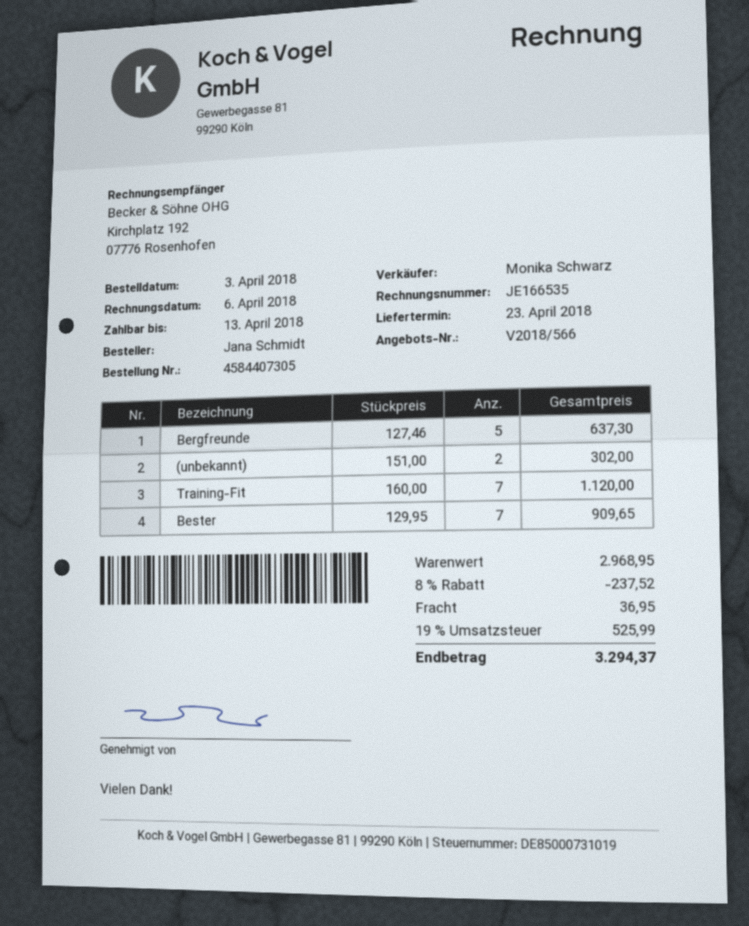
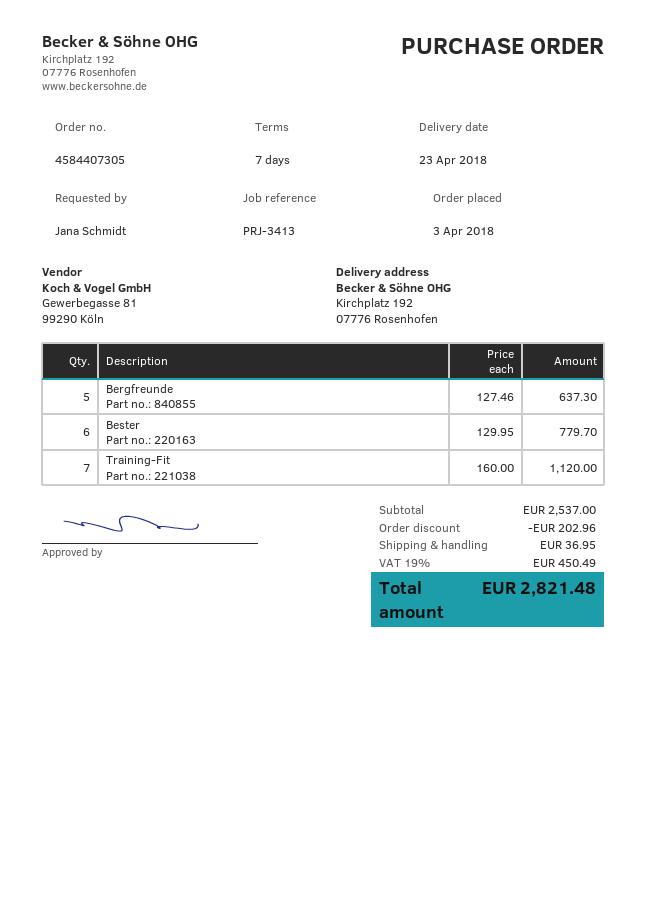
(unbekannt): 2 x 151.00 = 302.00 -> none
Bester: 7 x 129.95 = 909.65 -> 6 x 129.95 = 779.70
subtotal: 2968.95 -> 2537.00
discount: 237.52 -> 202.96
tax: 19% = 525.99 -> 19% = 450.49
total: 3294.37 -> 2821.48

